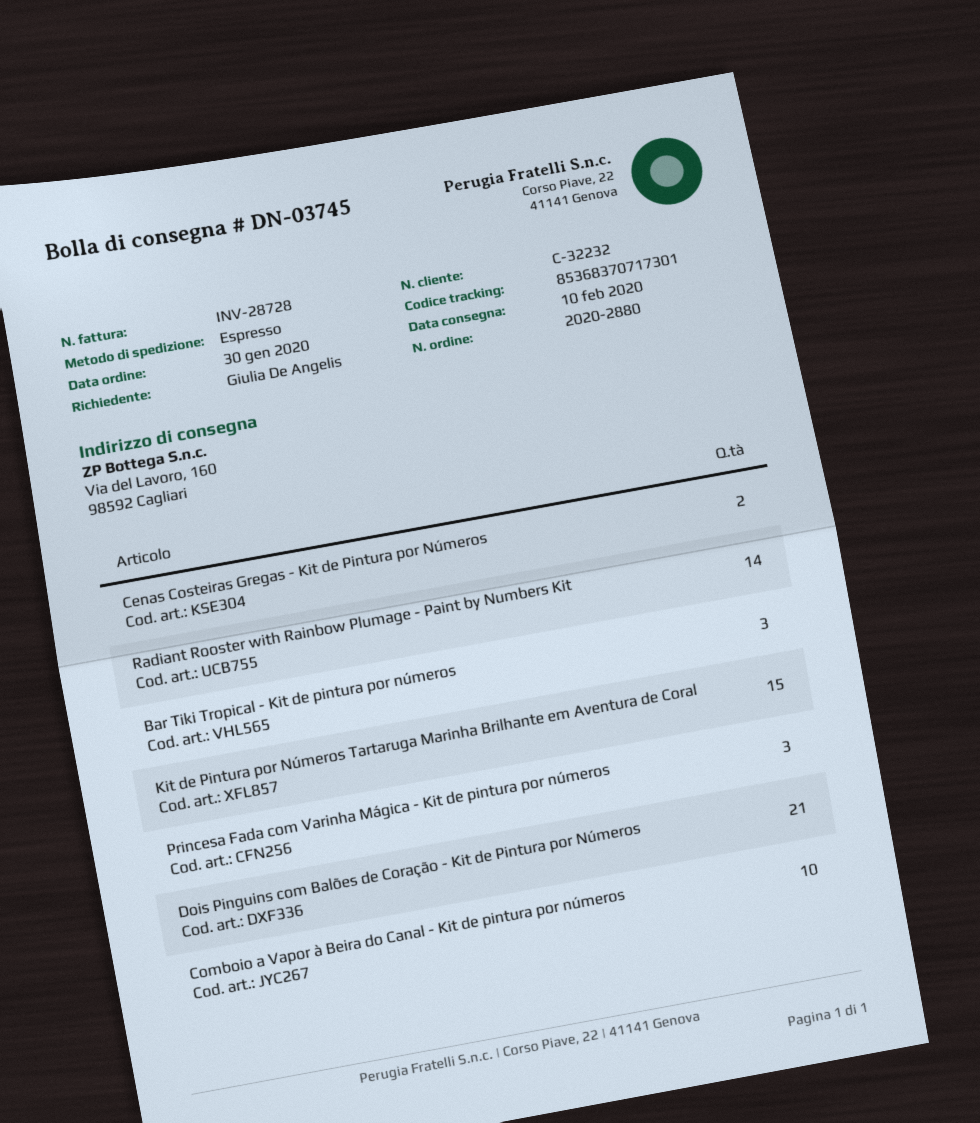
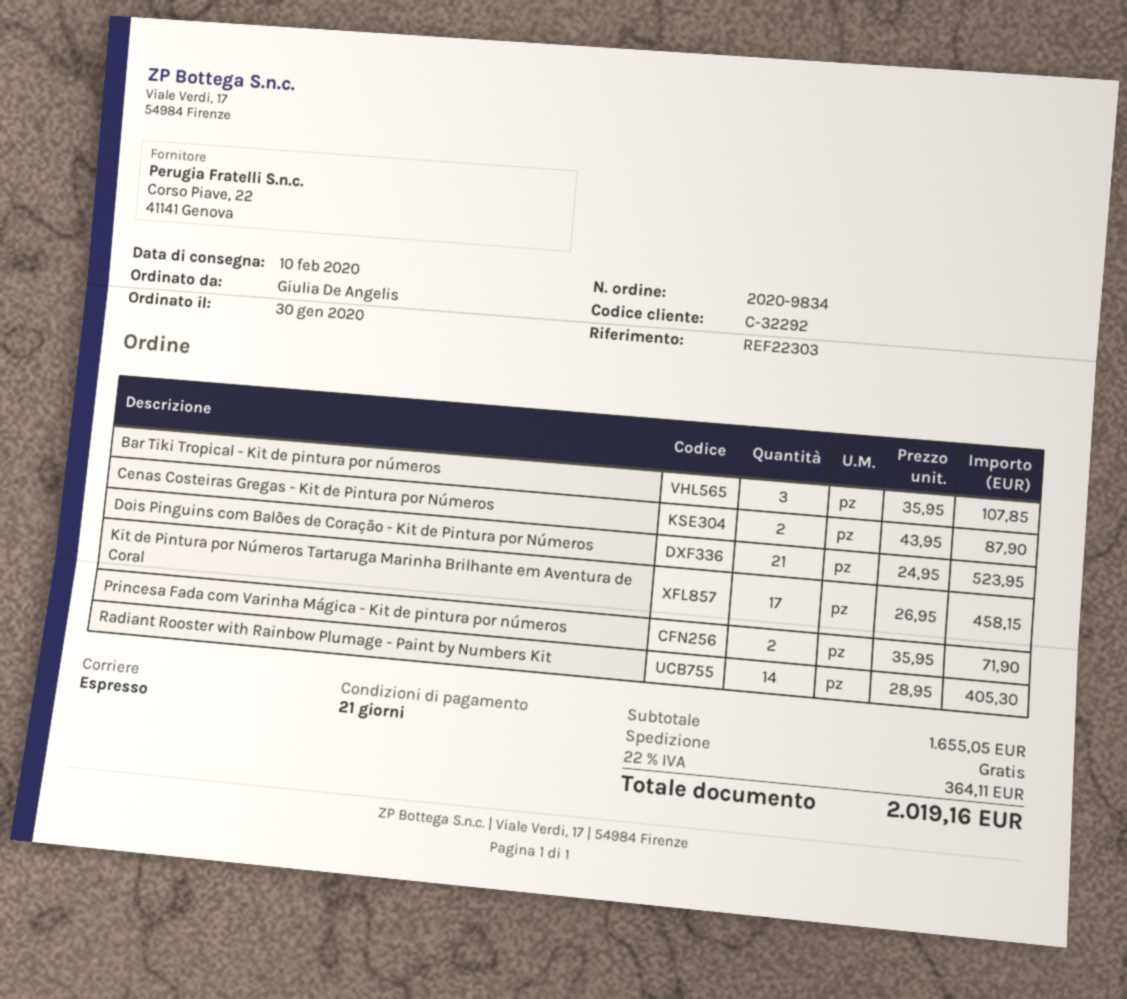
order number: 2020-2880 -> 2020-9834
customer number: C-32232 -> C-32292
Kit de Pintura por Números Tartaruga Marinha Brilhante em Aventura de Coral: 15 -> 17
Princesa Fada com Varinha Mágica - Kit de pintura por números: 3 -> 2
Comboio a Vapor à Beira do Canal - Kit de pintura por números: 10 -> none

